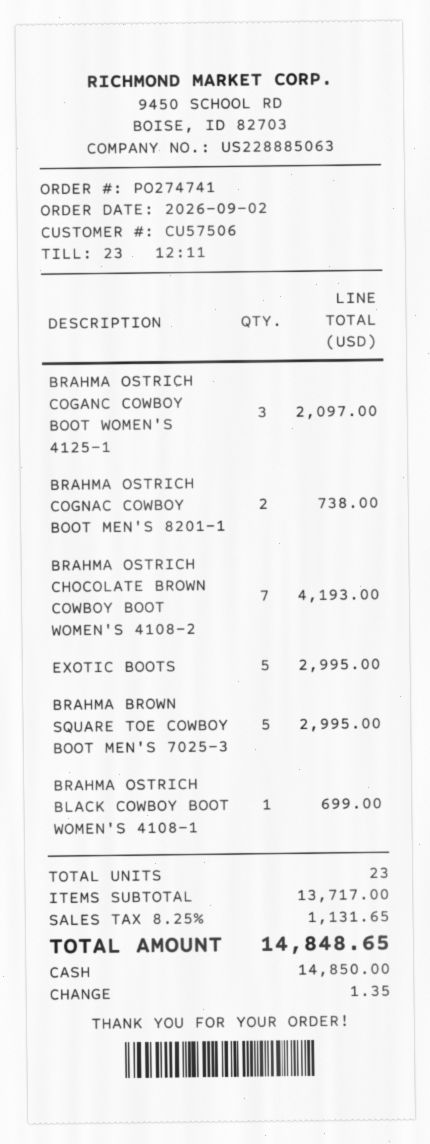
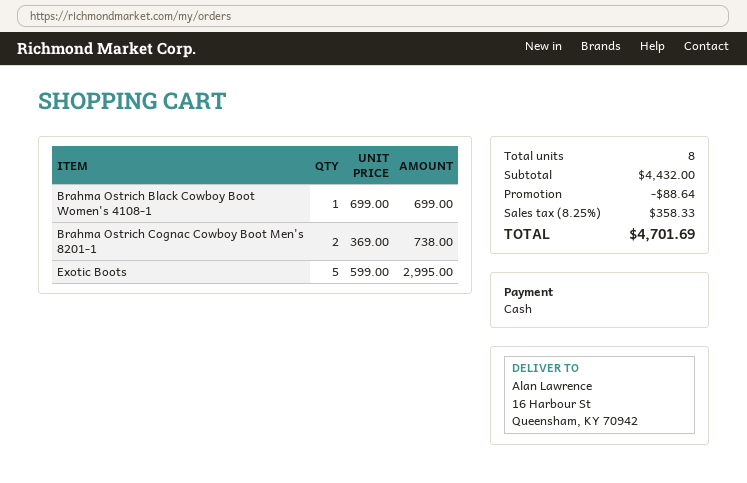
BRAHMA OSTRICH COGANC COWBOY BOOT WOMEN'S 4125-1: 3 for 2097.00 -> none
BRAHMA OSTRICH CHOCOLATE BROWN COWBOY BOOT WOMEN'S 4108-2: 7 for 4193.00 -> none
BRAHMA BROWN SQUARE TOE COWBOY BOOT MEN'S 7025-3: 5 for 2995.00 -> none
total quantity: 23 -> 8
subtotal: 13717.00 -> 4432.00
discount: none -> 88.64
tax: 8.25% = 1131.65 -> 8.25% = 358.33
total: 14848.65 -> 4701.69

